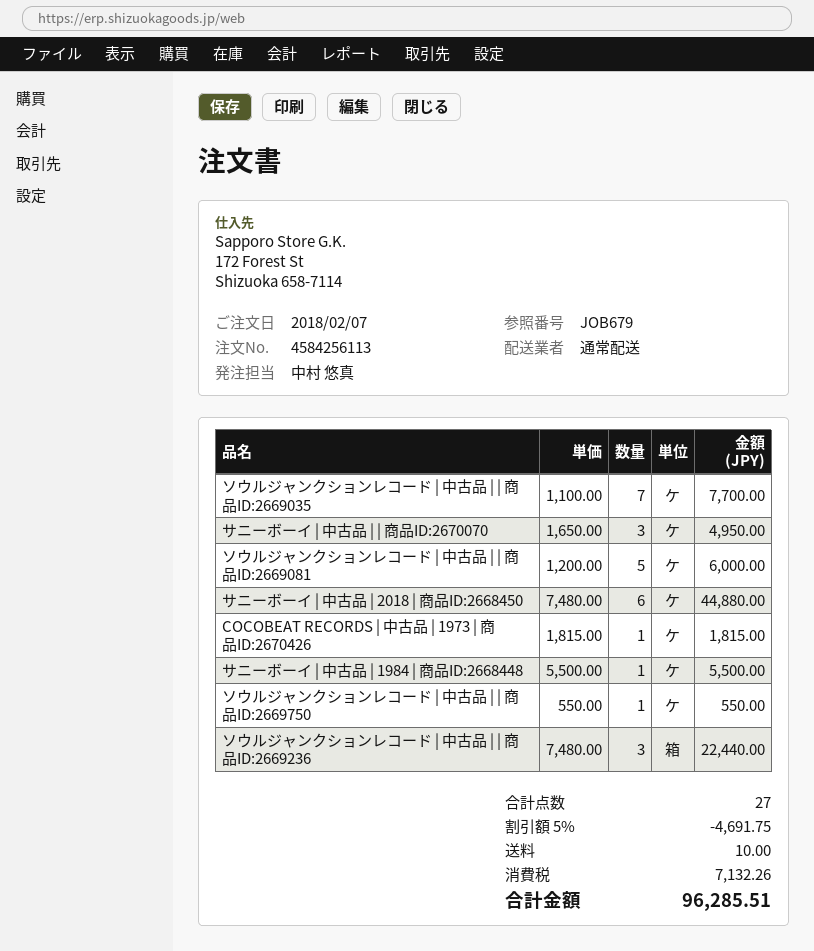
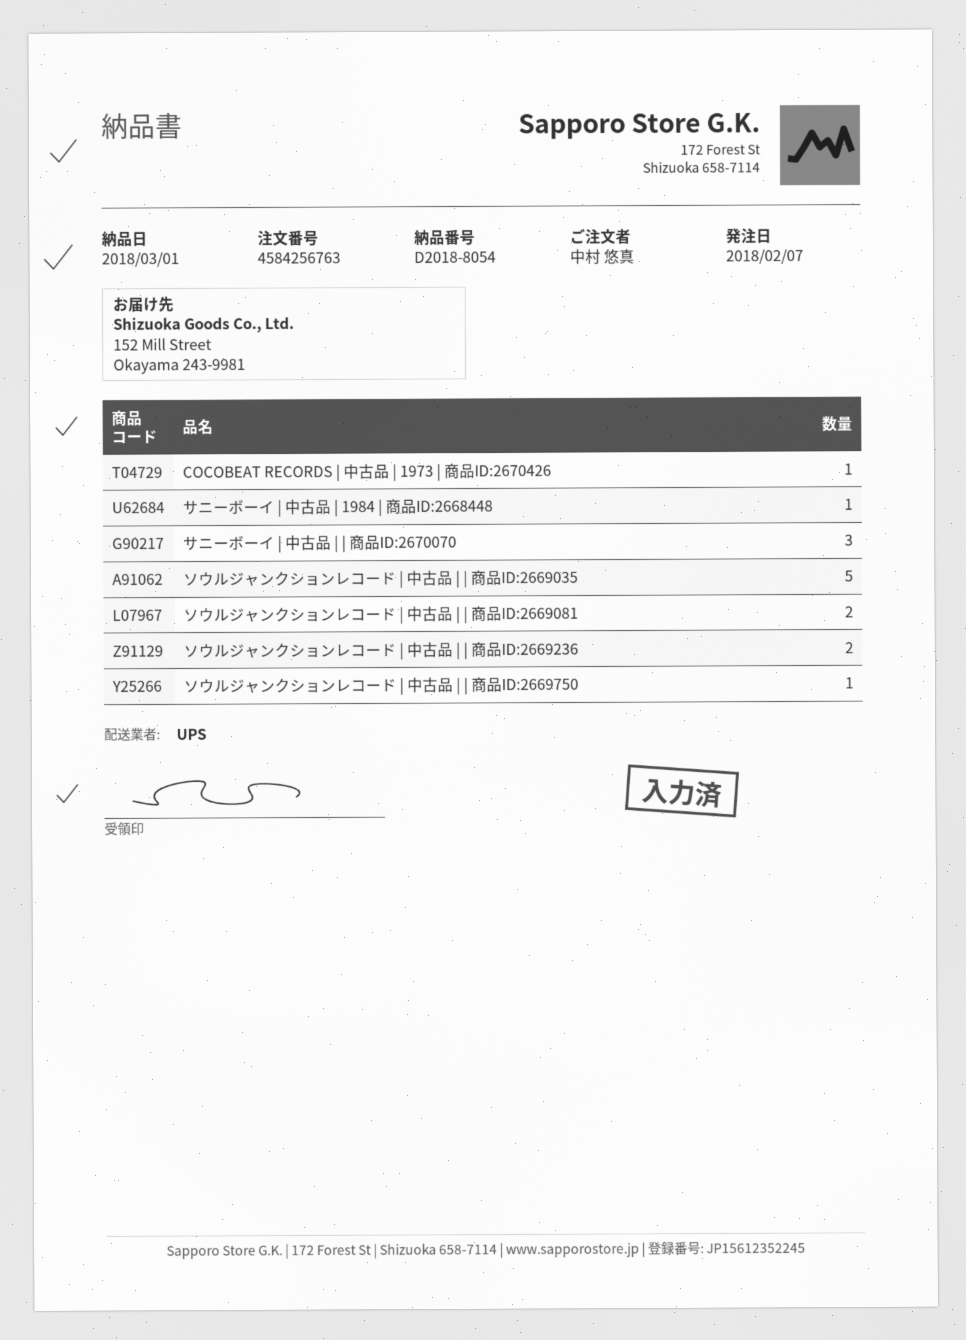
order number: 4584256113 -> 4584256763
shipping method: standard -> UPS
ソウルジャンクションレコード | 中古品 | | 商品ID:2669035: 7 -> 5
ソウルジャンクションレコード | 中古品 | | 商品ID:2669081: 5 -> 2
サニーボーイ | 中古品 | 2018 | 商品ID:2668450: 6 -> none
ソウルジャンクションレコード | 中古品 | | 商品ID:2669236: 3 -> 2

